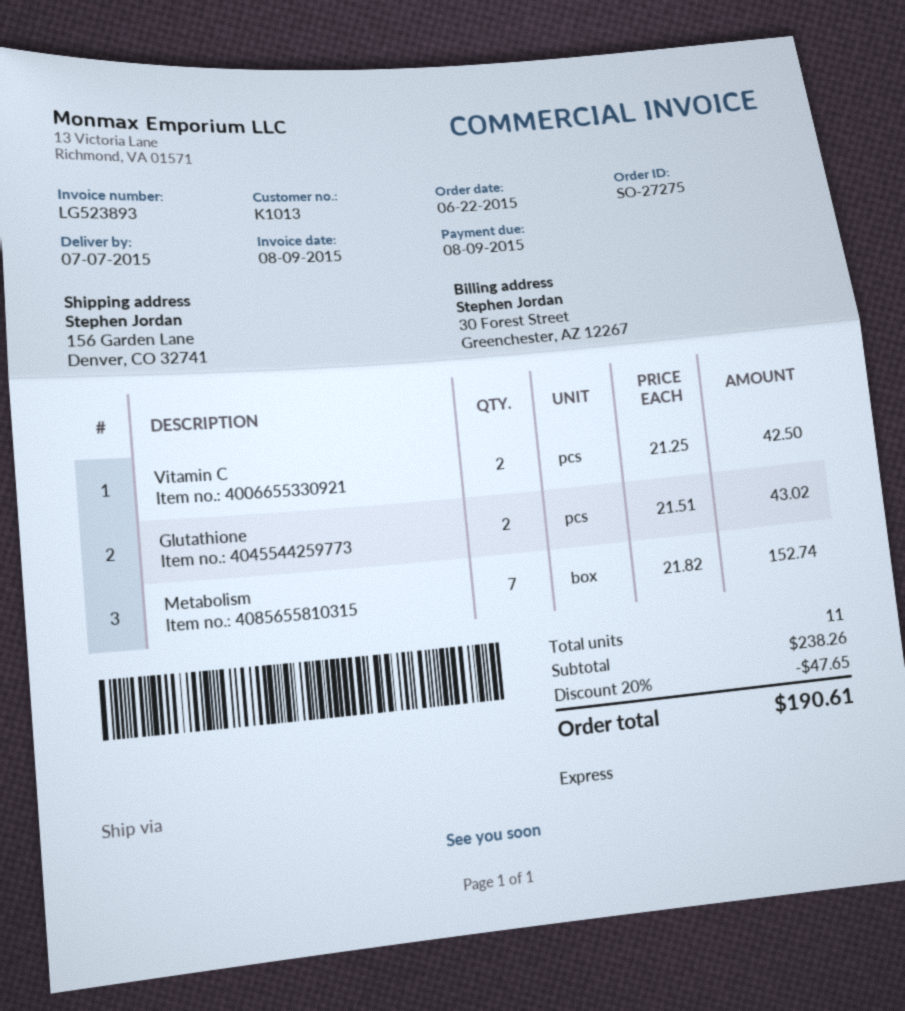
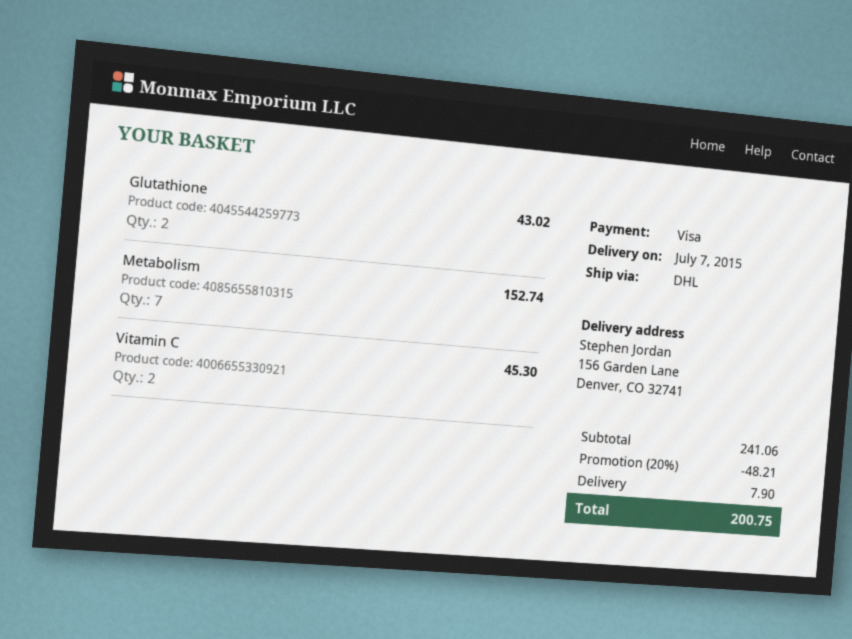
shipping method: express -> DHL
Vitamin C: 2 for 42.50 -> 2 for 45.30
subtotal: 238.26 -> 241.06
discount: 20% = 47.65 -> 20% = 48.21
shipping: none -> 7.90
total: 190.61 -> 200.75

